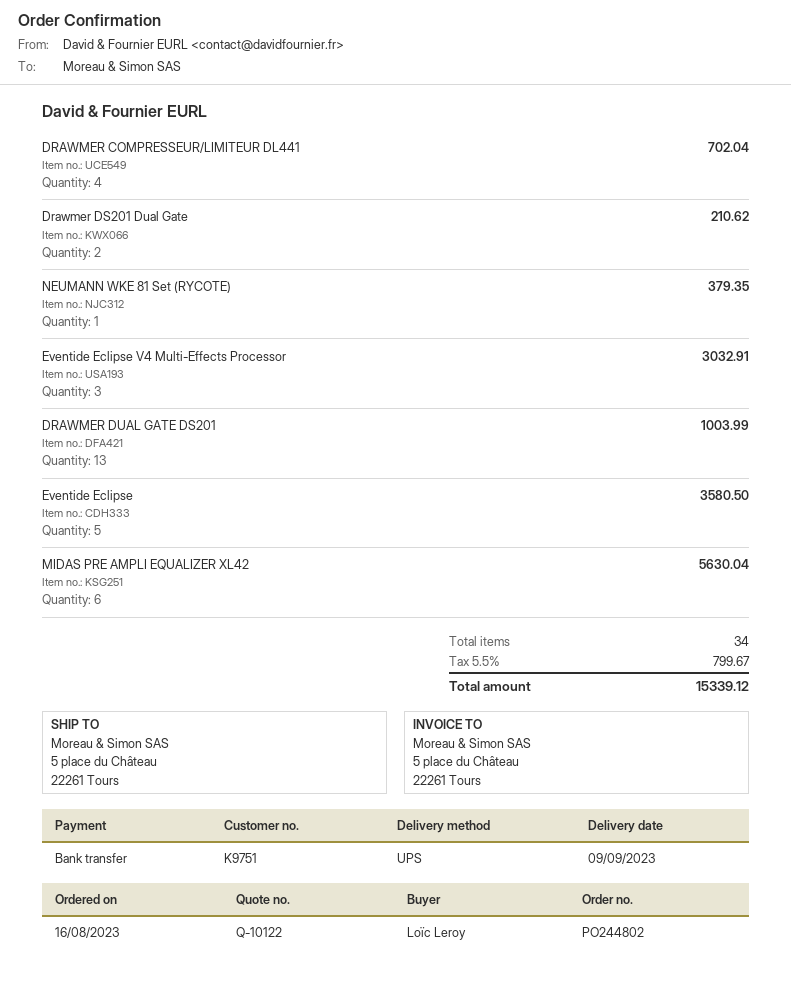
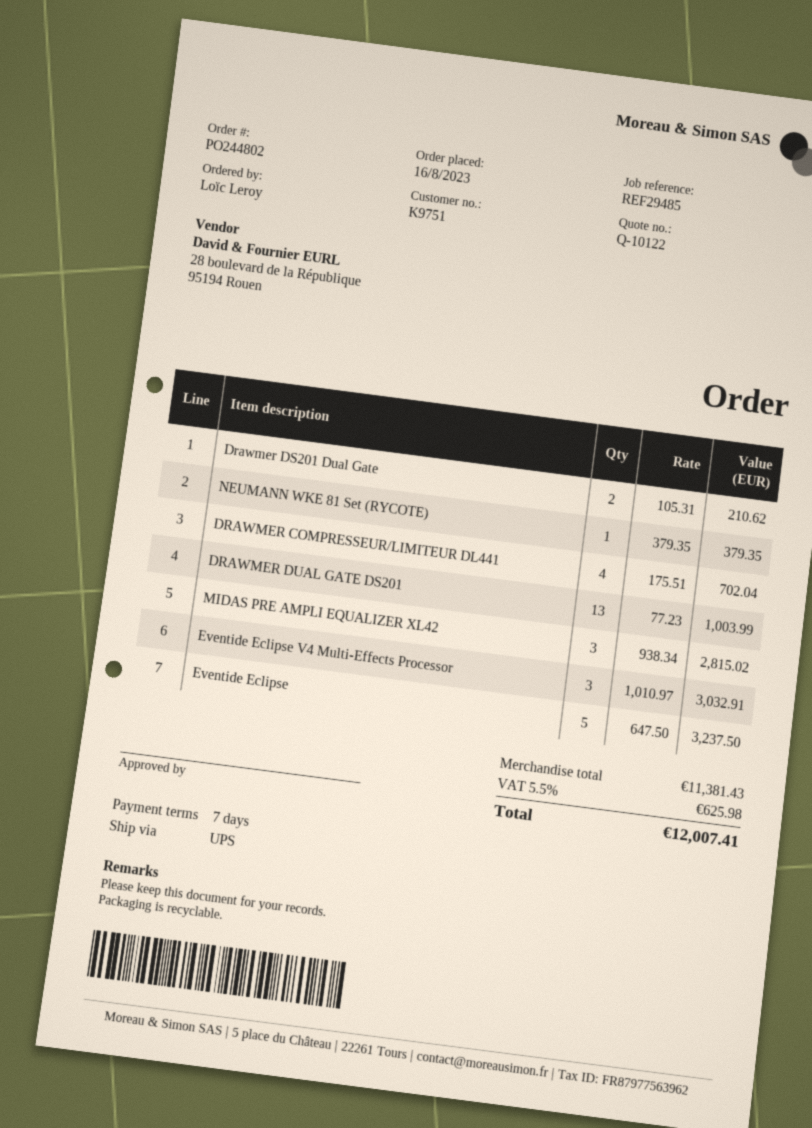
Eventide Eclipse: 5 for 3580.50 -> 5 for 3237.50
MIDAS PRE AMPLI EQUALIZER XL42: 6 for 5630.04 -> 3 for 2815.02
tax: 5.5% = 799.67 -> 5.5% = 625.98
total: 15339.12 -> 12007.41

